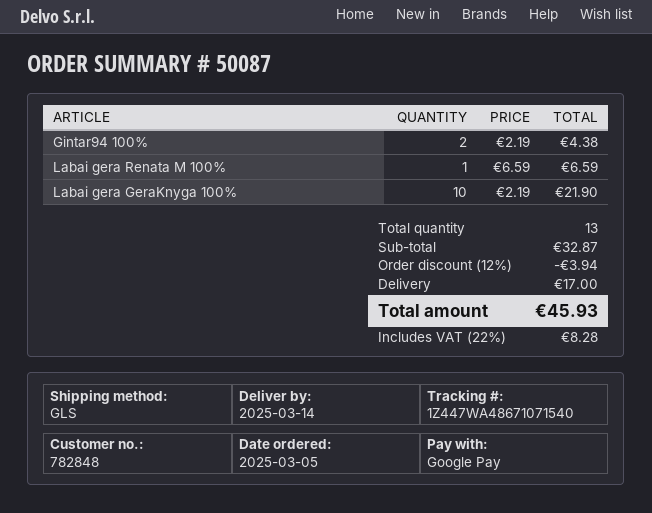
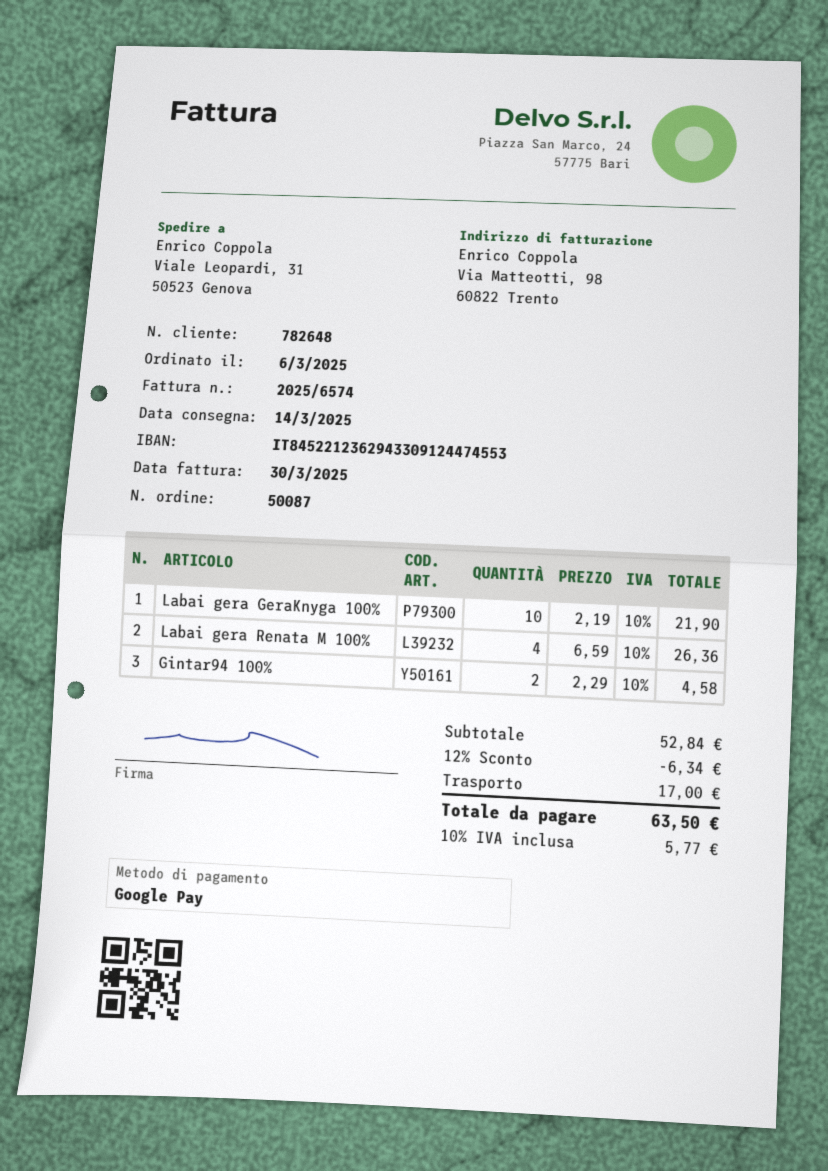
order date: 2025-03-05 -> 2025-03-06
customer number: 782848 -> 782648
Gintar94 100%: 2 x 2.19 = 4.38 -> 2 x 2.29 = 4.58
Labai gera Renata M 100%: 1 x 6.59 = 6.59 -> 4 x 6.59 = 26.36
subtotal: 32.87 -> 52.84
discount: 12% = 3.94 -> 12% = 6.34
tax: 22% = 8.28 -> 10% = 5.77
total: 45.93 -> 63.50

